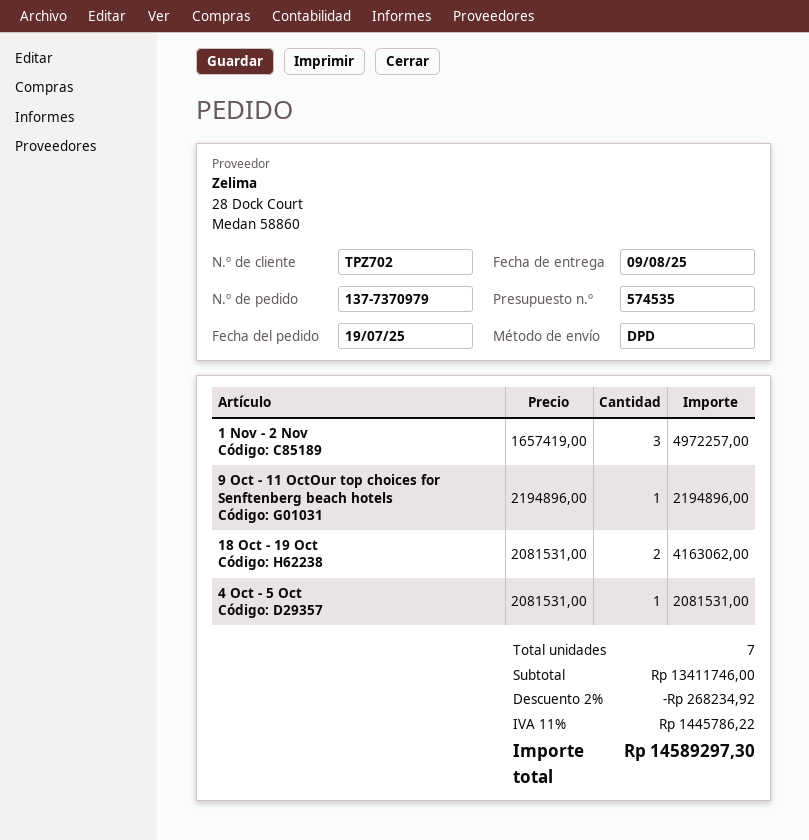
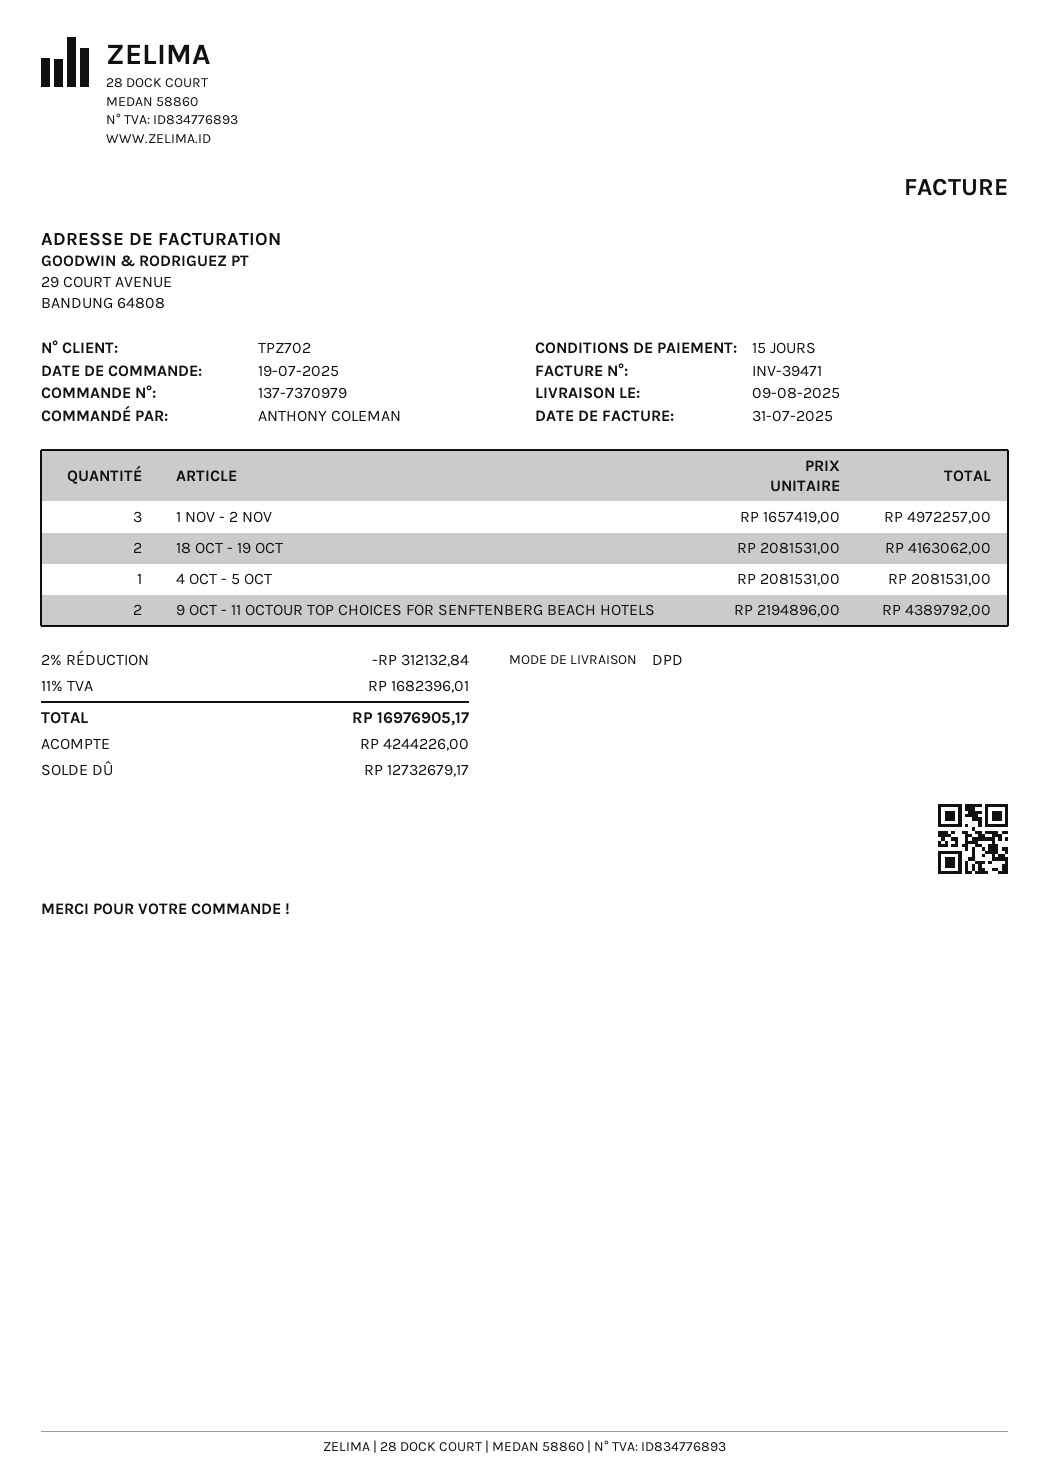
9 Oct - 11 OctOur top choices for Senftenberg beach hotels: 1 x 2194896.00 = 2194896.00 -> 2 x 2194896.00 = 4389792.00
discount: 2% = 268234.92 -> 2% = 312132.84
tax: 11% = 1445786.22 -> 11% = 1682396.01
total: 14589297.30 -> 16976905.17

